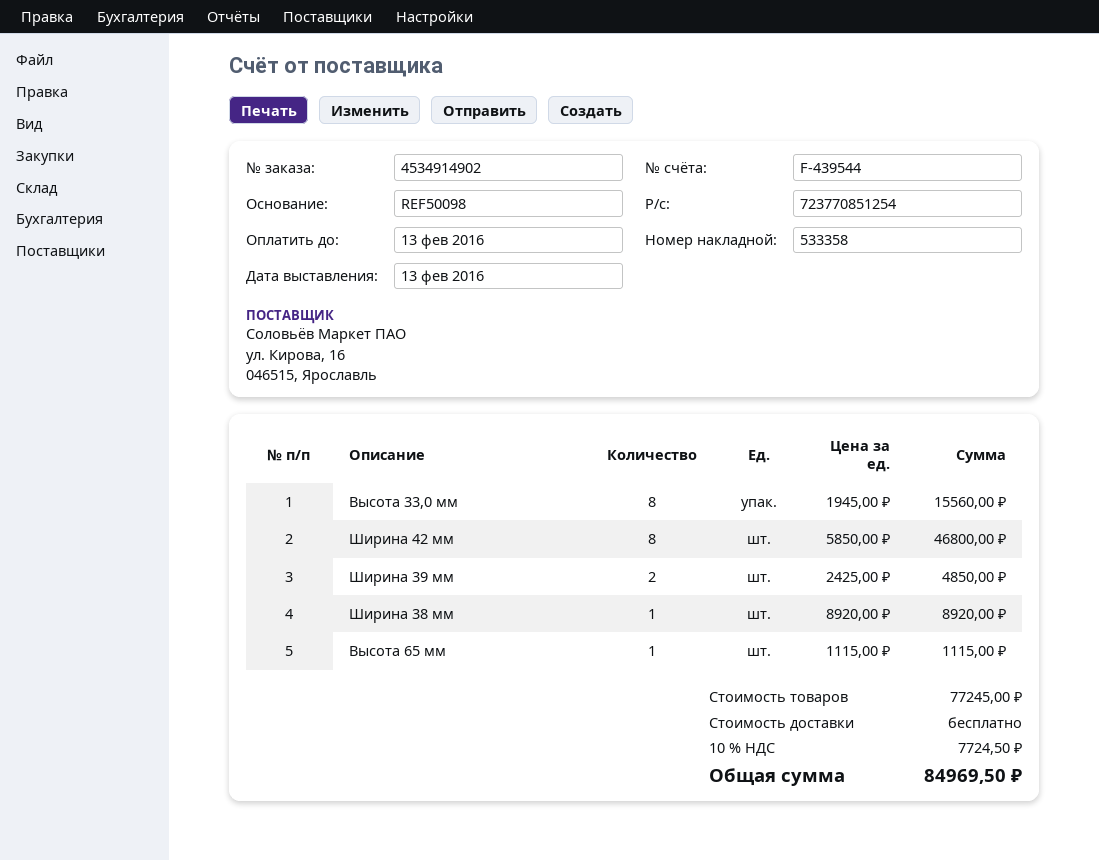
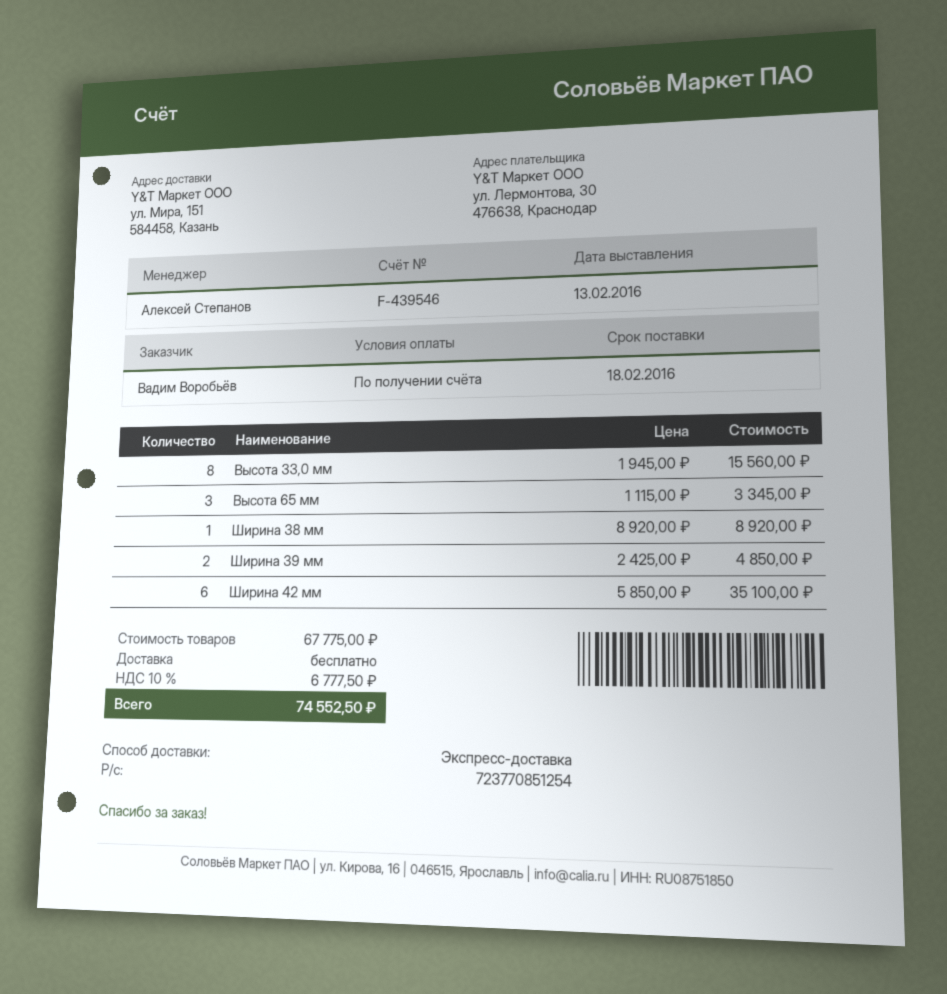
invoice number: F-439544 -> F-439546
Ширина 42 мм: 8 x 5850.00 = 46800.00 -> 6 x 5850.00 = 35100.00
Высота 65 мм: 1 x 1115.00 = 1115.00 -> 3 x 1115.00 = 3345.00
subtotal: 77245.00 -> 67775.00
tax: 10% = 7724.50 -> 10% = 6777.50
total: 84969.50 -> 74552.50

